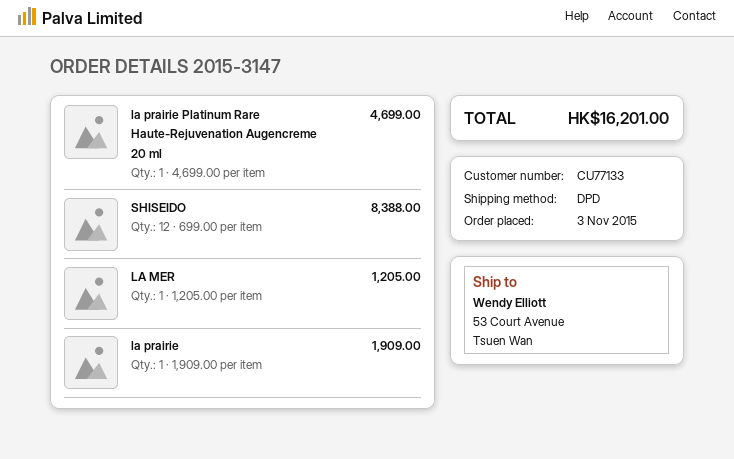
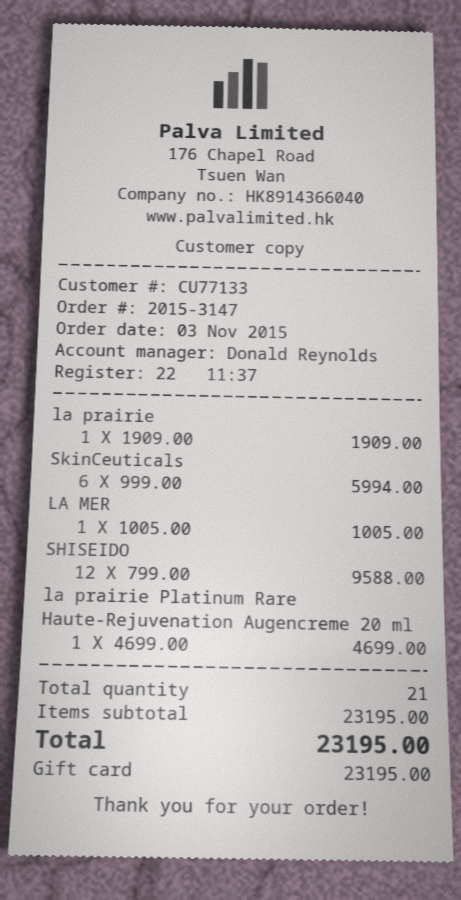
SHISEIDO: 12 x 699.00 = 8388.00 -> 12 x 799.00 = 9588.00
LA MER: 1 x 1205.00 = 1205.00 -> 1 x 1005.00 = 1005.00
SkinCeuticals: none -> 6 x 999.00 = 5994.00
total: 16201.00 -> 23195.00

